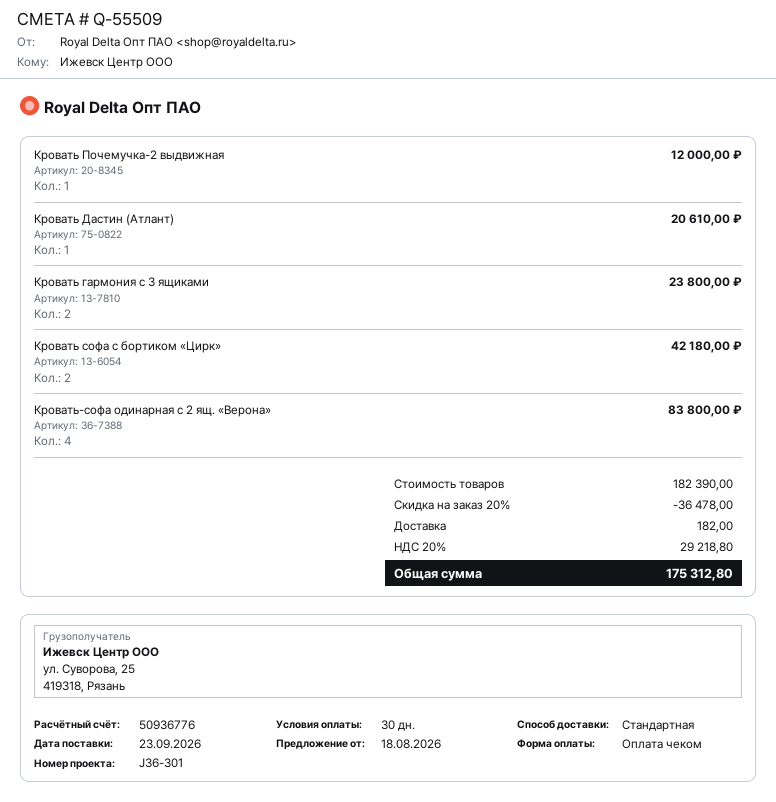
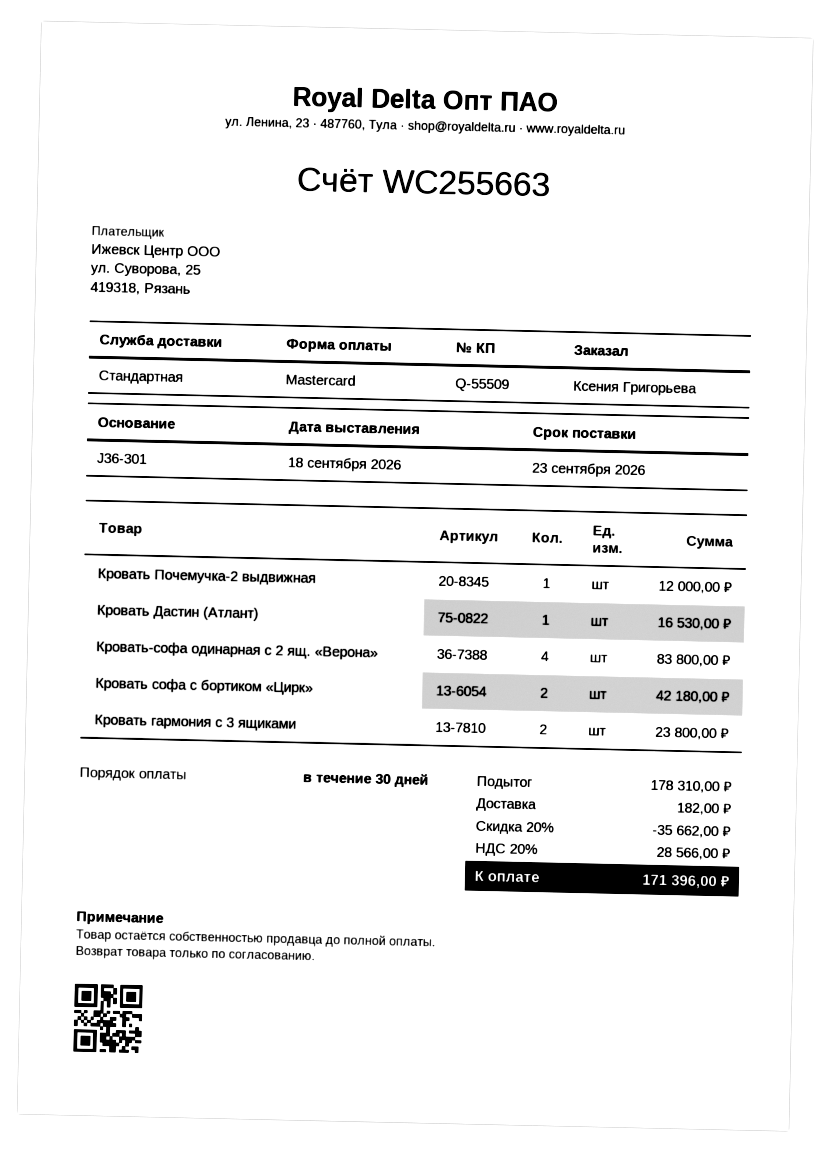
payment method: cheque -> Mastercard
Кровать Дастин (Атлант): 1 for 20610.00 -> 1 for 16530.00
subtotal: 182390.00 -> 178310.00
discount: 20% = 36478.00 -> 20% = 35662.00
tax: 20% = 29218.80 -> 20% = 28566.00
total: 175312.80 -> 171396.00

